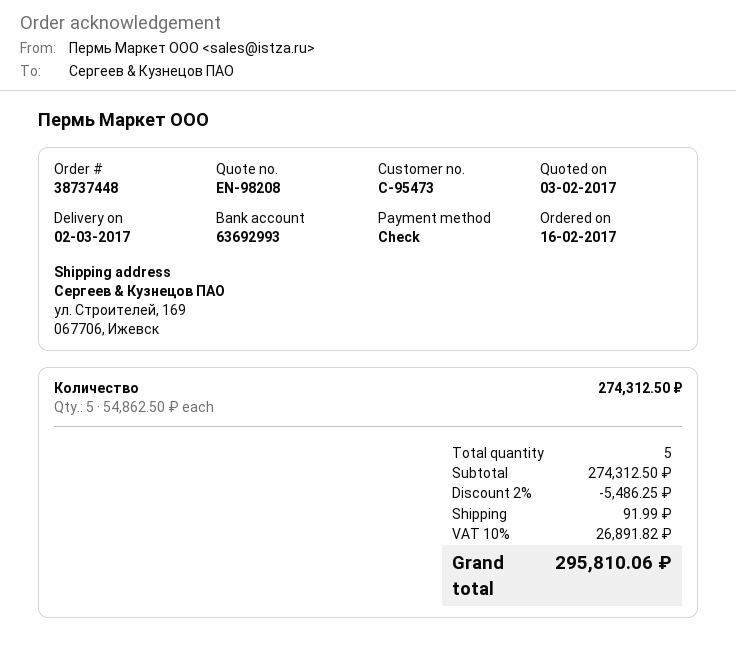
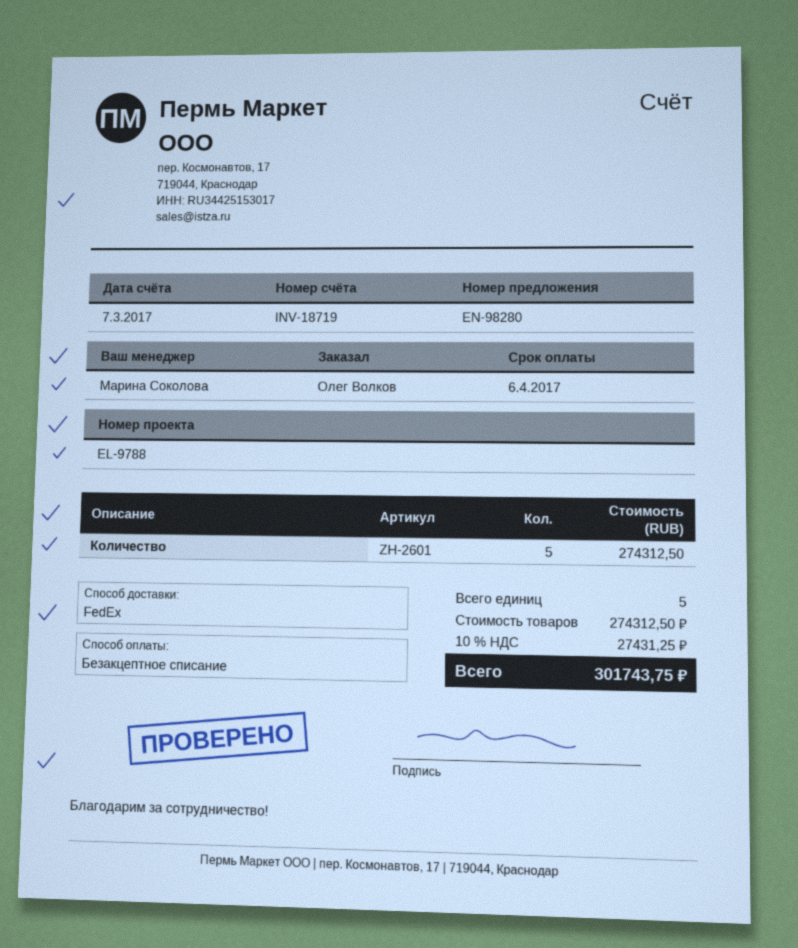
quote number: EN-98208 -> EN-98280
payment method: cheque -> direct debit
discount: 2% = 5486.25 -> none
shipping: 91.99 -> none
tax: 10% = 26891.82 -> 10% = 27431.25
total: 295810.06 -> 301743.75

